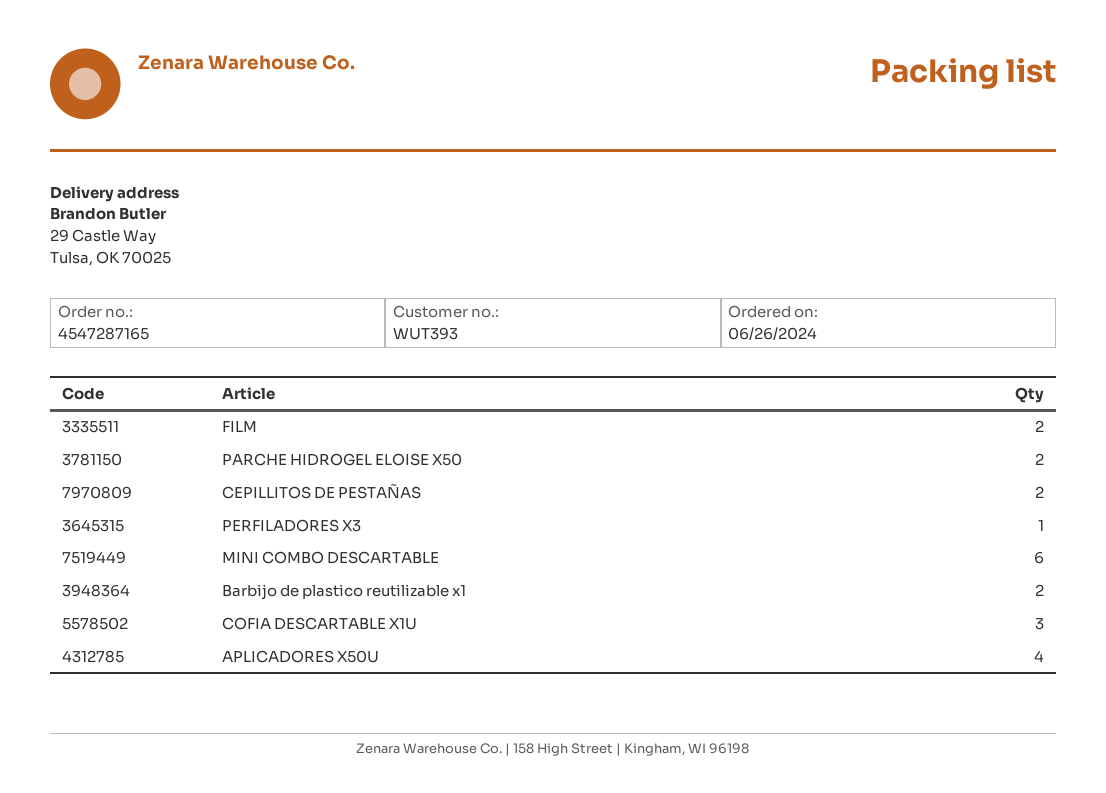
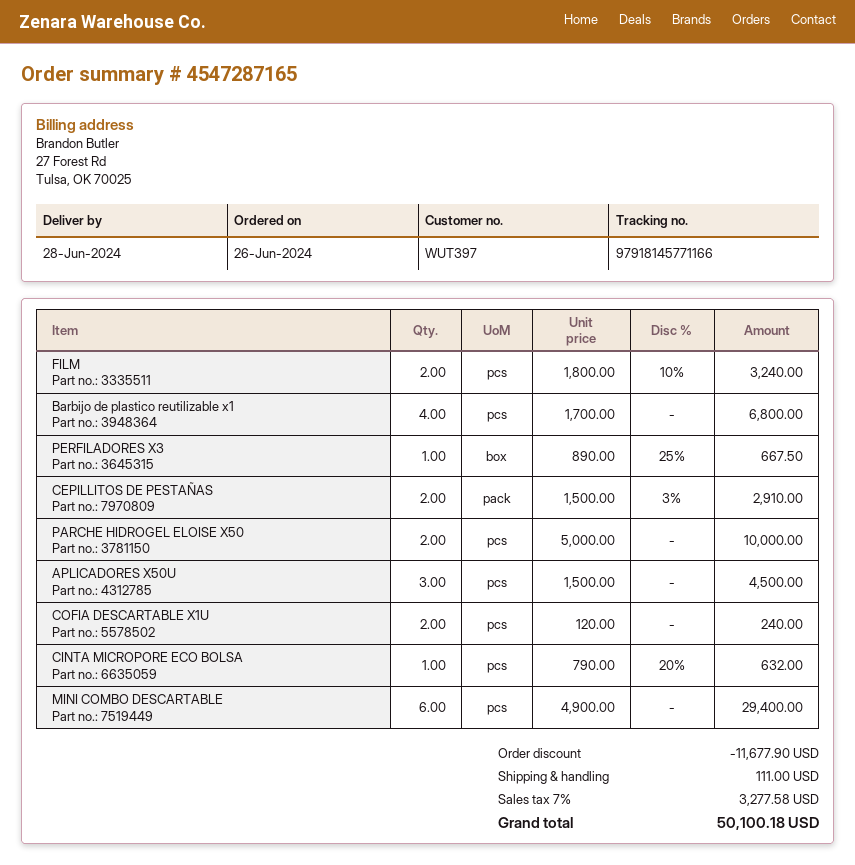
customer number: WUT393 -> WUT397
Barbijo de plastico reutilizable x1: 2 -> 4
COFIA DESCARTABLE X1U: 3 -> 2
APLICADORES X50U: 4 -> 3
CINTA MICROPORE ECO BOLSA: none -> 1

